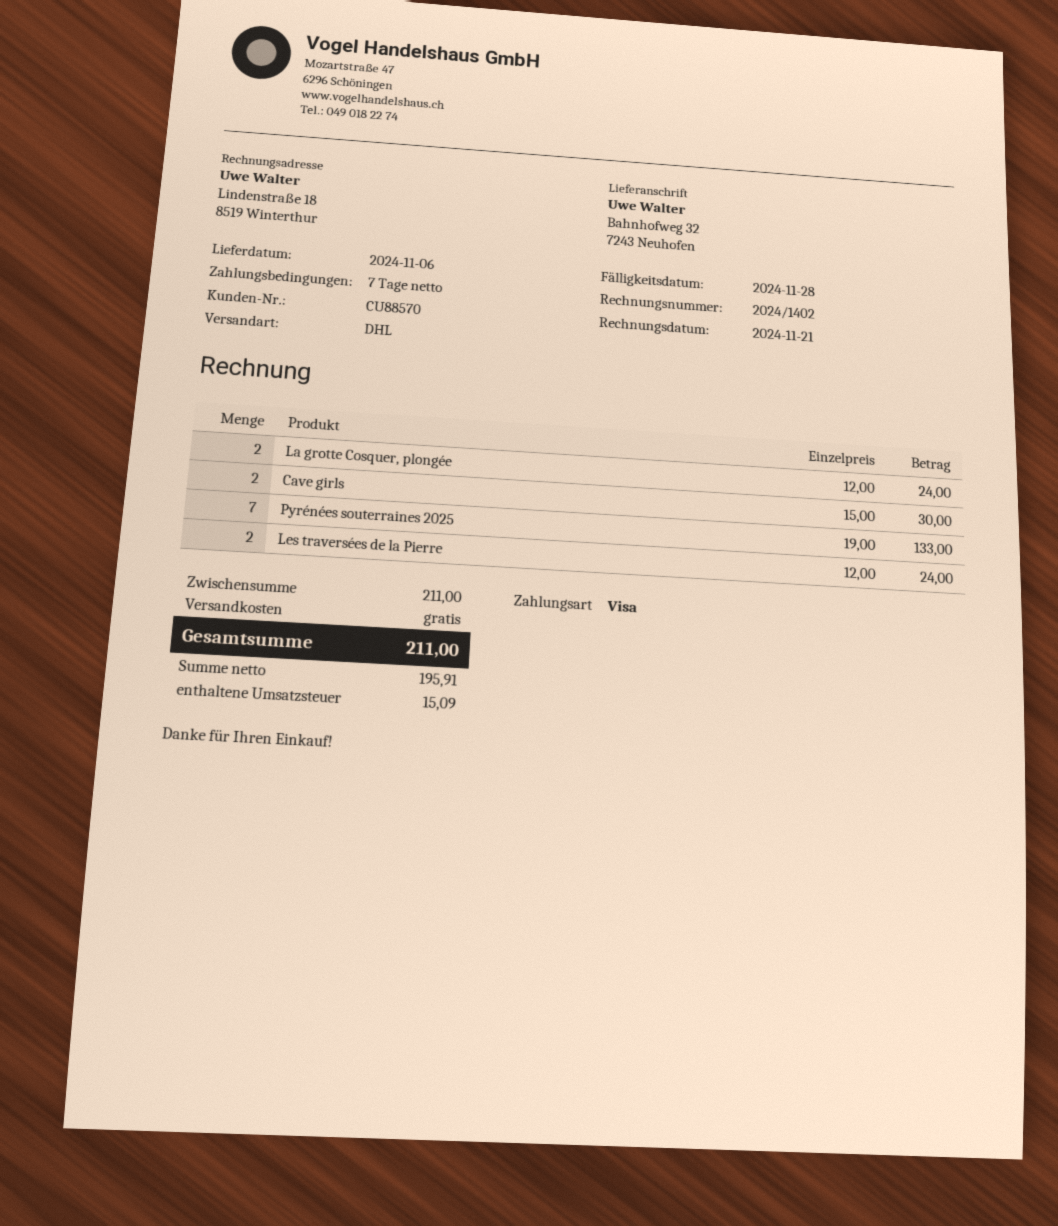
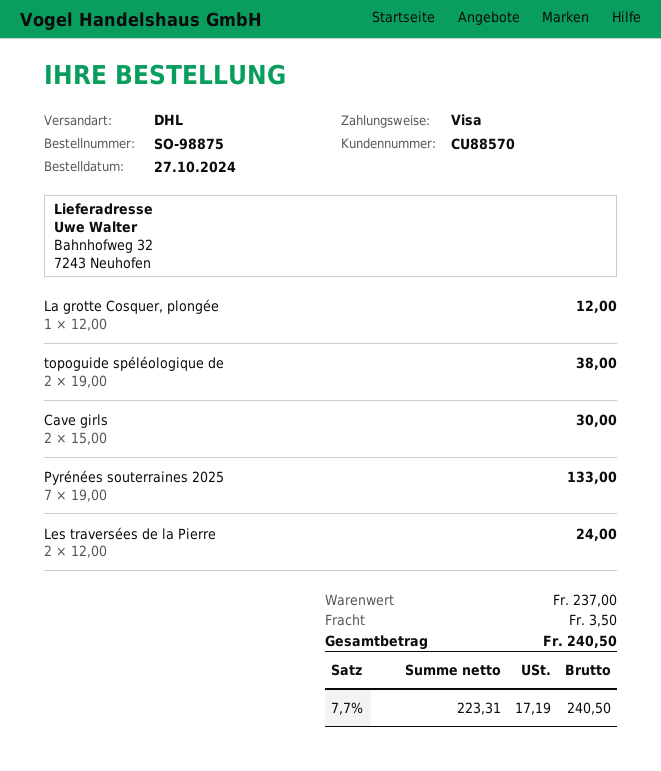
La grotte Cosquer, plongée: 2 x 12.00 = 24.00 -> 1 x 12.00 = 12.00
topoguide spéléologique de: none -> 2 x 19.00 = 38.00
subtotal: 211.00 -> 237.00
shipping: 0.00 -> 3.50
net: 195.91 -> 223.31
tax: 15.09 -> 17.19
total: 211.00 -> 240.50

